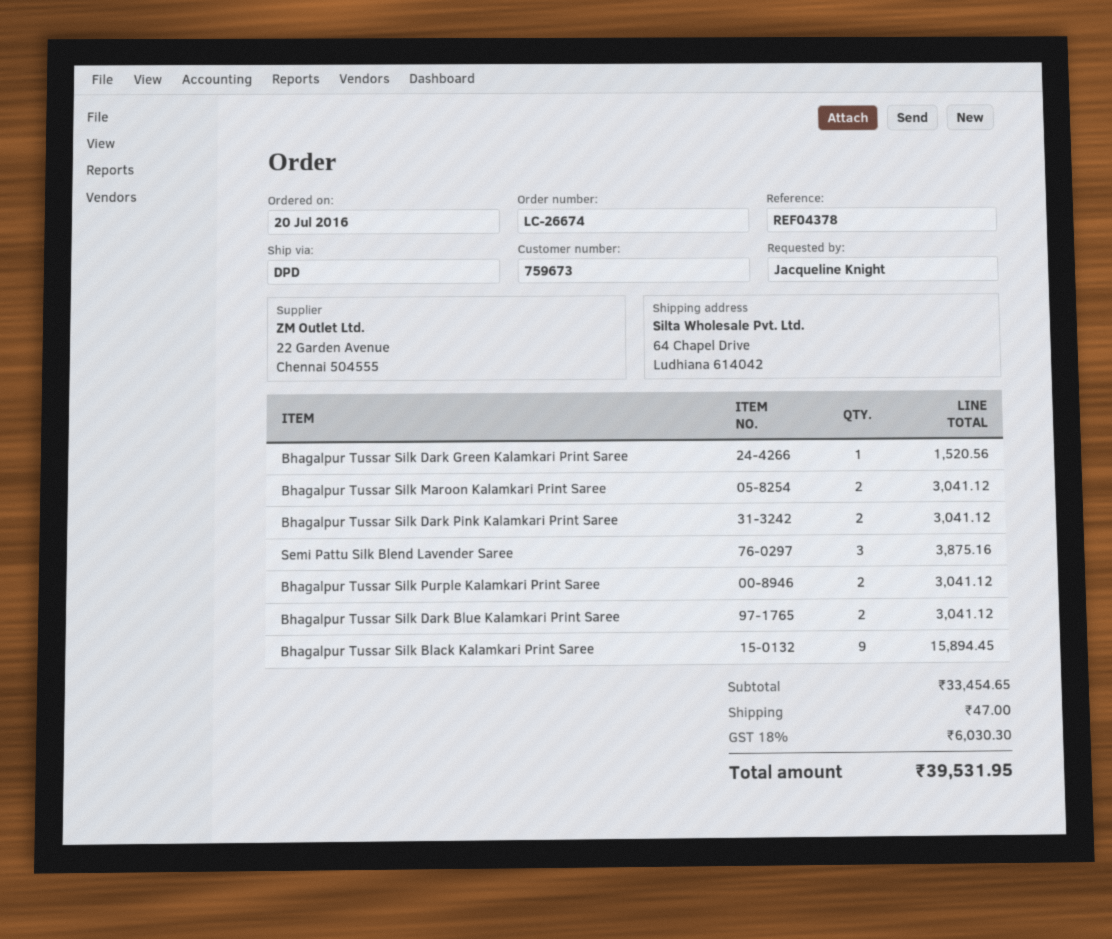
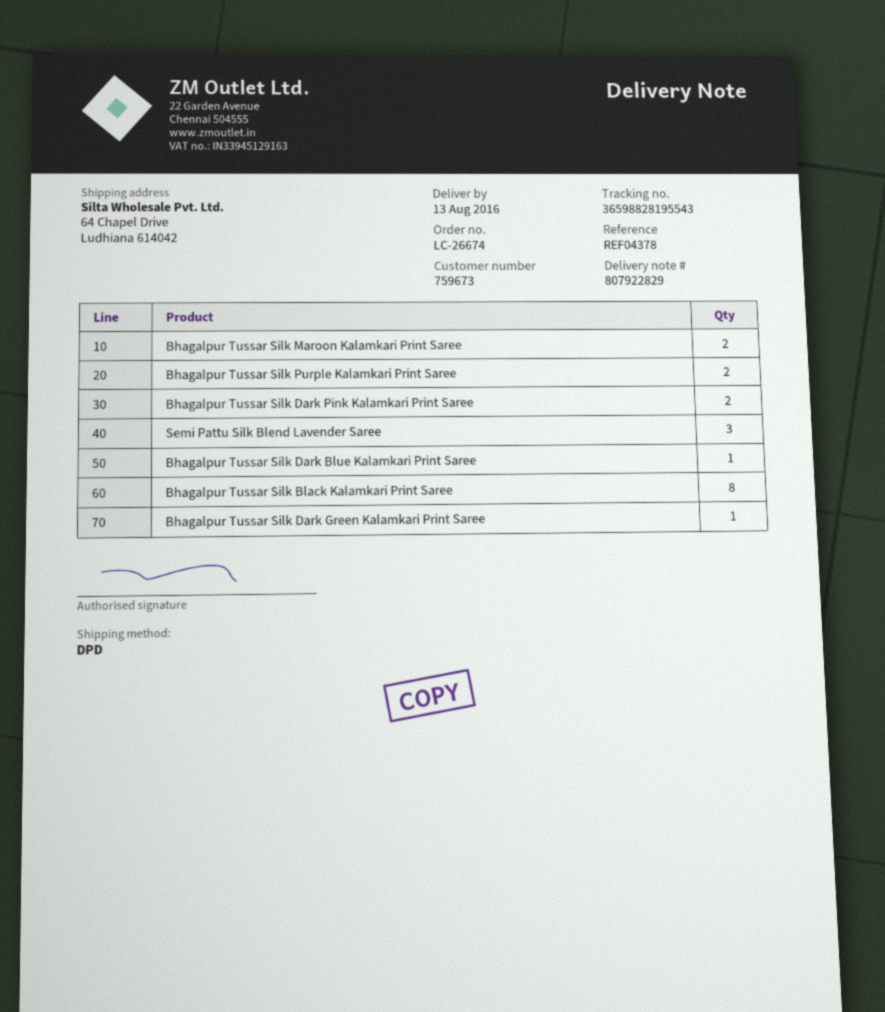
Bhagalpur Tussar Silk Dark Blue Kalamkari Print Saree: 2 -> 1
Bhagalpur Tussar Silk Black Kalamkari Print Saree: 9 -> 8

